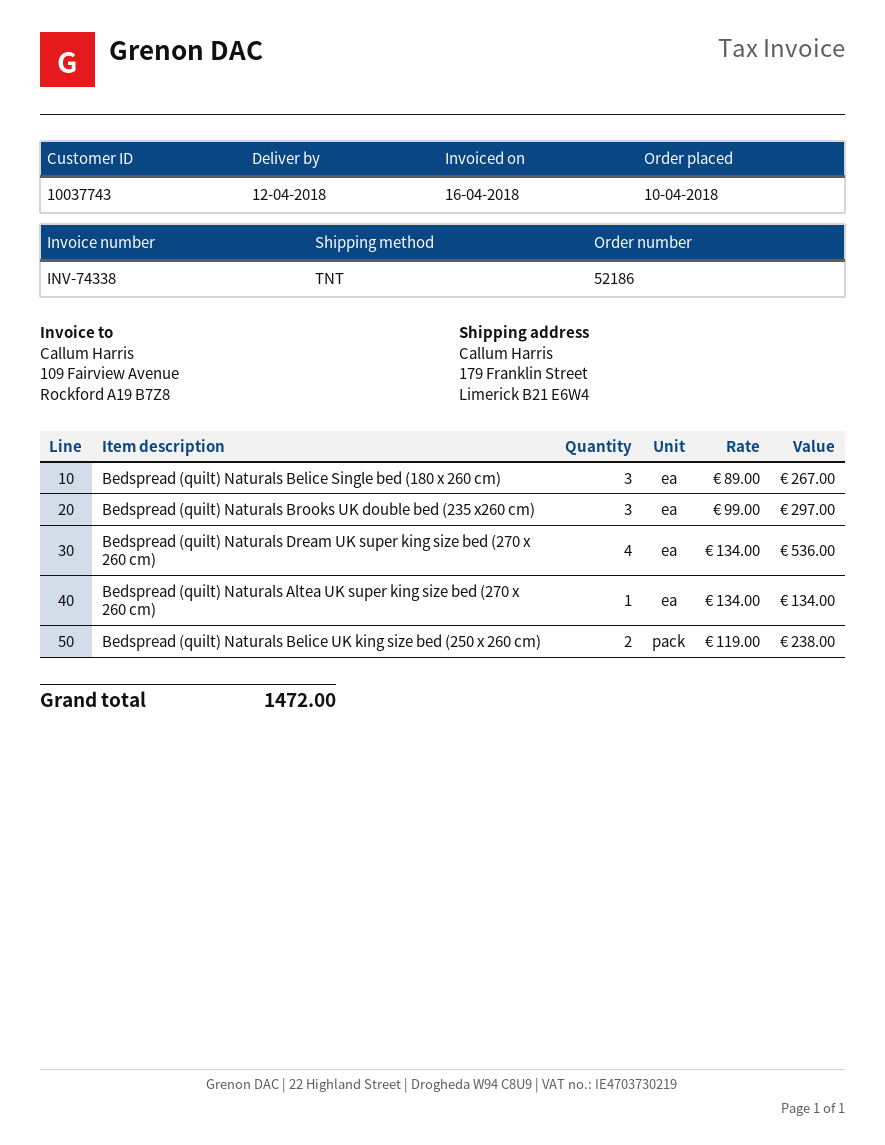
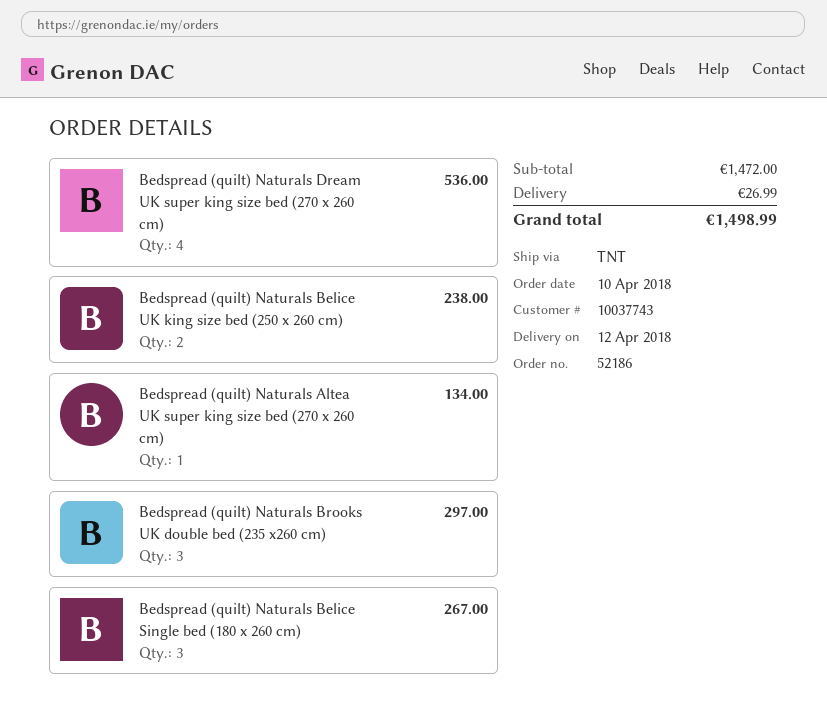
shipping: none -> 26.99
total: 1472.00 -> 1498.99

